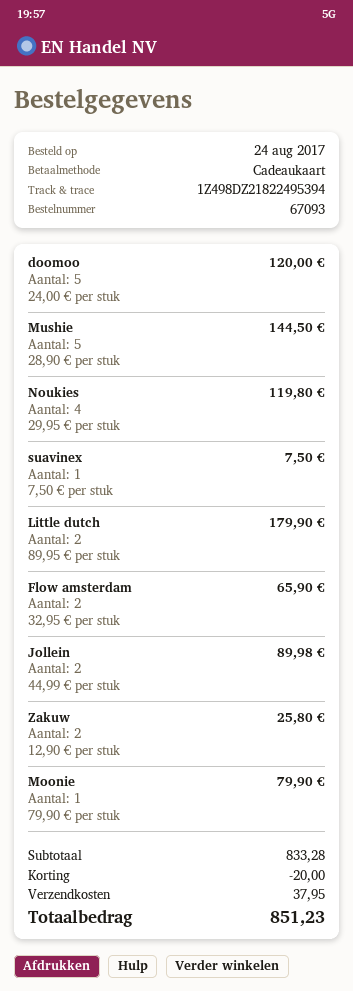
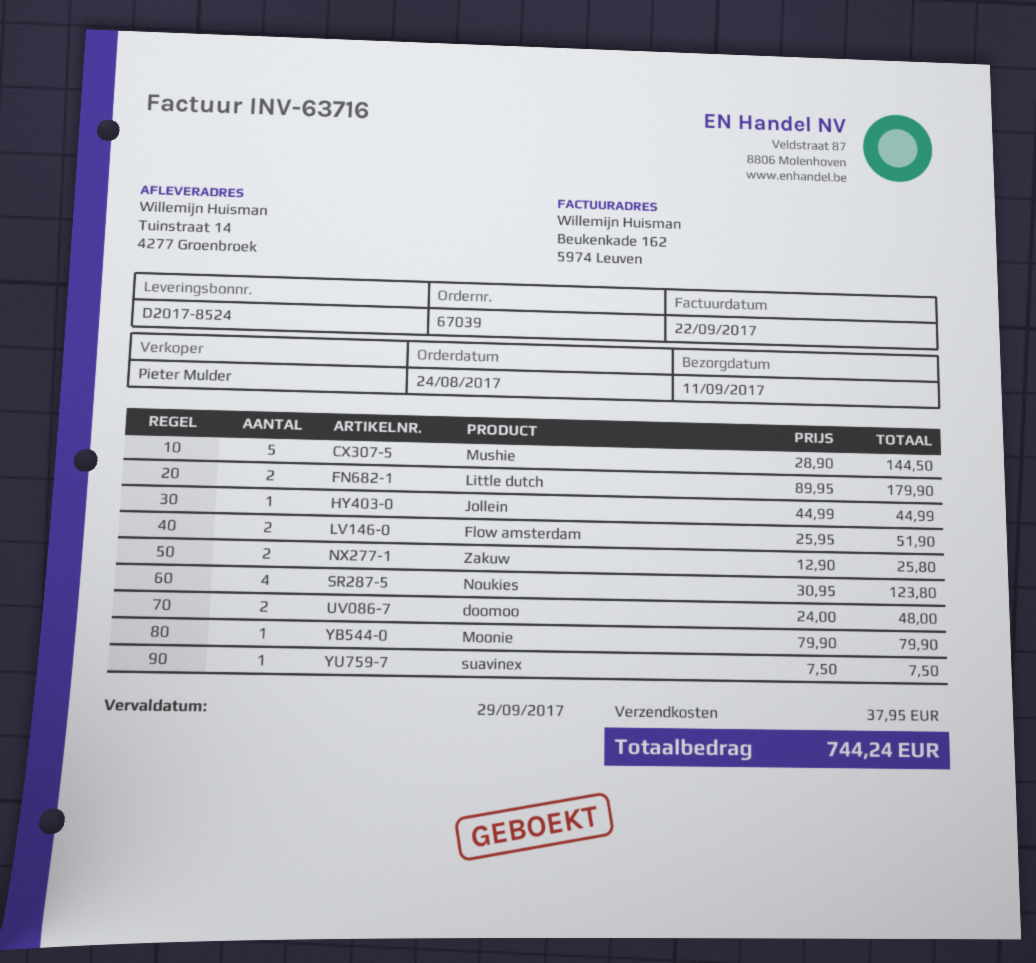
order number: 67093 -> 67039
doomoo: 5 x 24.00 = 120.00 -> 2 x 24.00 = 48.00
Noukies: 4 x 29.95 = 119.80 -> 4 x 30.95 = 123.80
Flow amsterdam: 2 x 32.95 = 65.90 -> 2 x 25.95 = 51.90
Jollein: 2 x 44.99 = 89.98 -> 1 x 44.99 = 44.99
discount: 20.00 -> none
total: 851.23 -> 744.24

